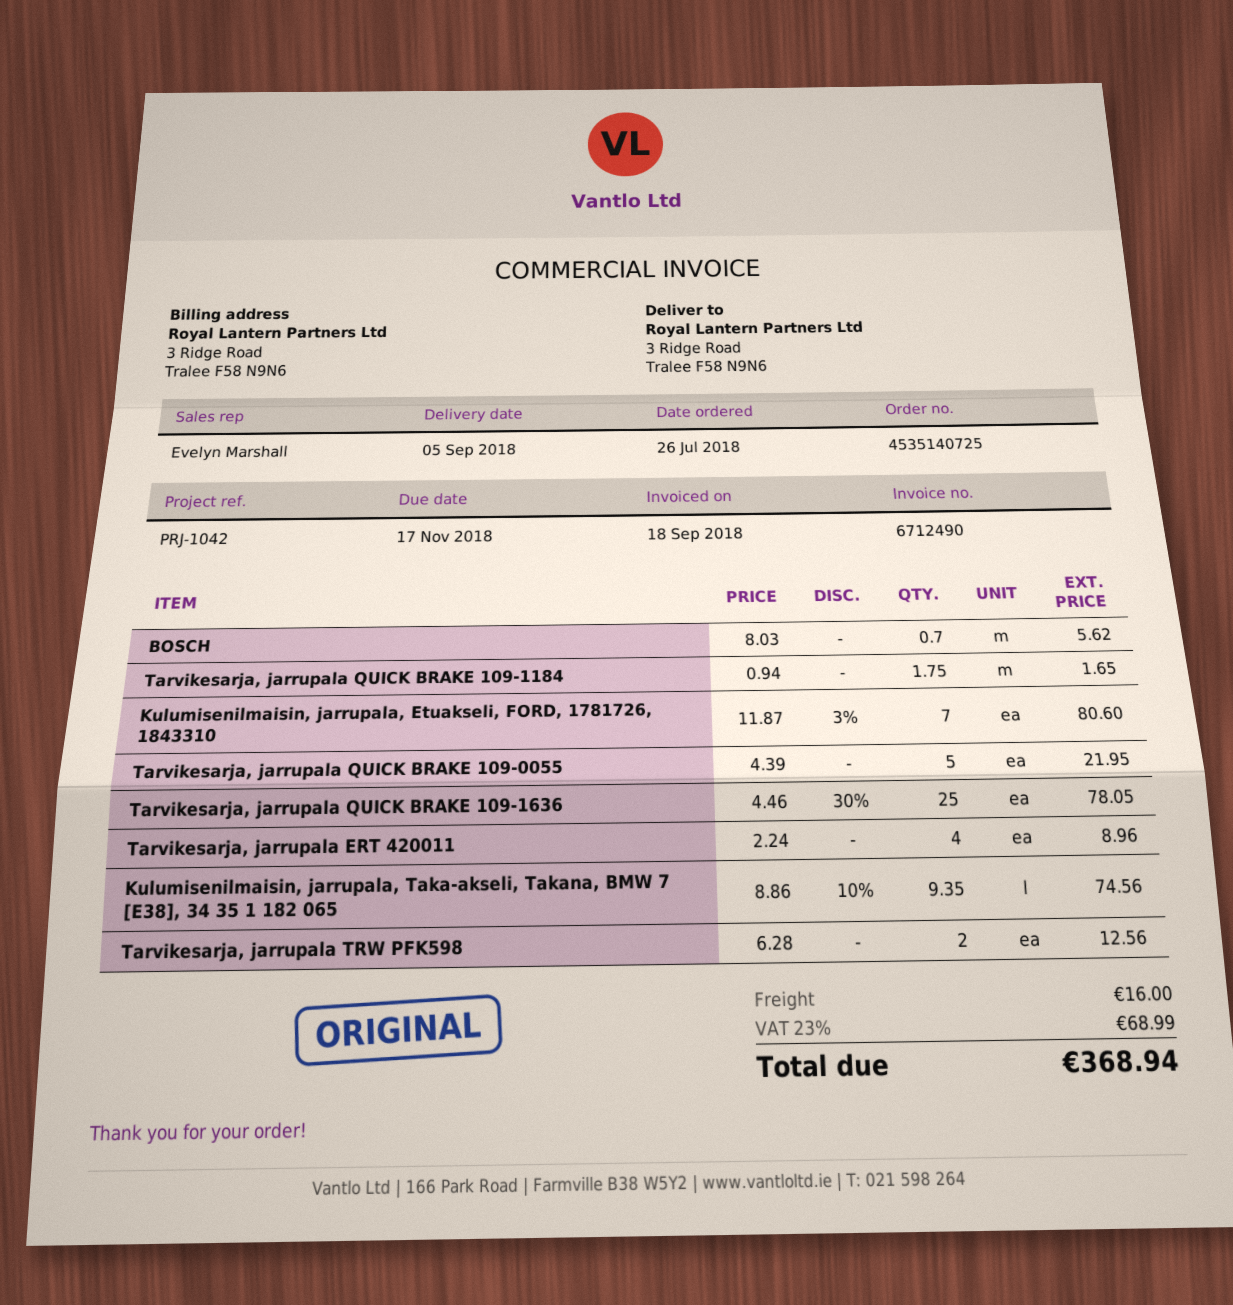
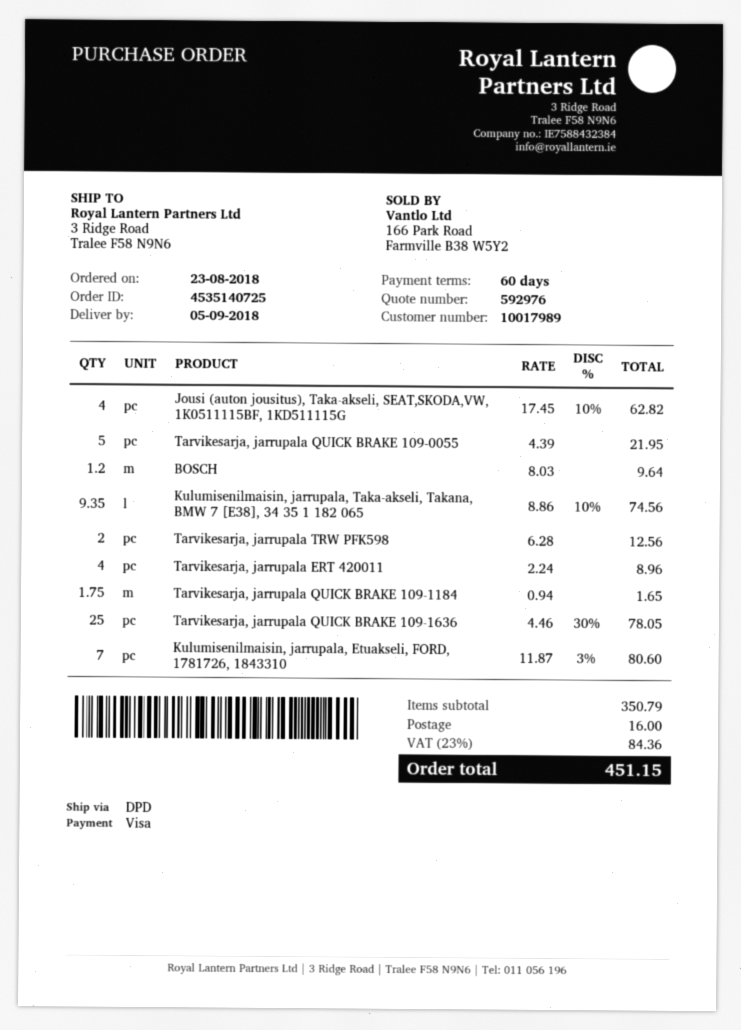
order date: 2018-07-26 -> 2018-08-23
BOSCH: 0.7 x 8.03 = 5.62 -> 1.2 x 8.03 = 9.64
Jousi (auton jousitus), Taka-akseli, SEAT,SKODA,VW, 1K0511115BF, 1KD511115G: none -> 4 x 17.45 - 10% = 62.82
tax: 23% = 68.99 -> 23% = 84.36
total: 368.94 -> 451.15

